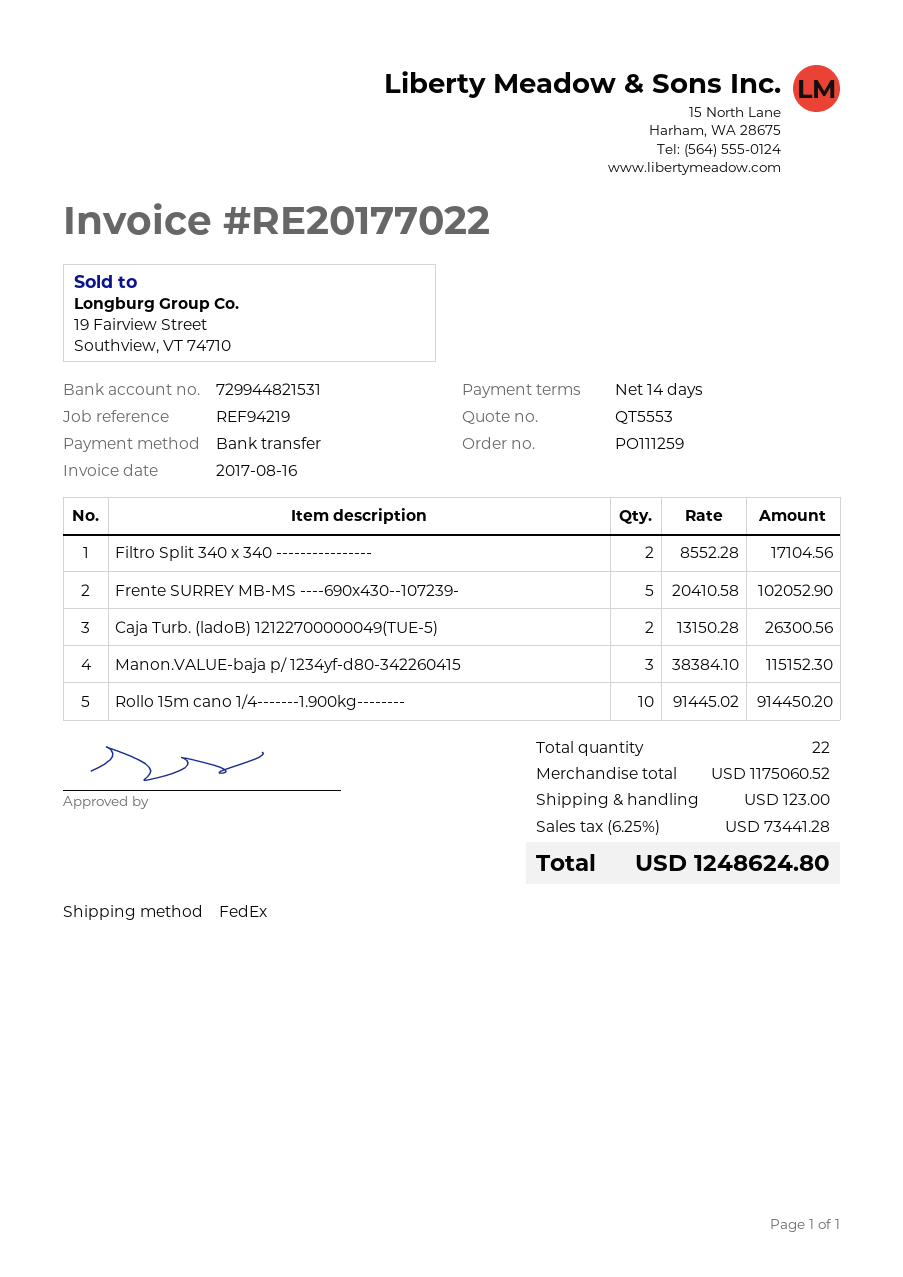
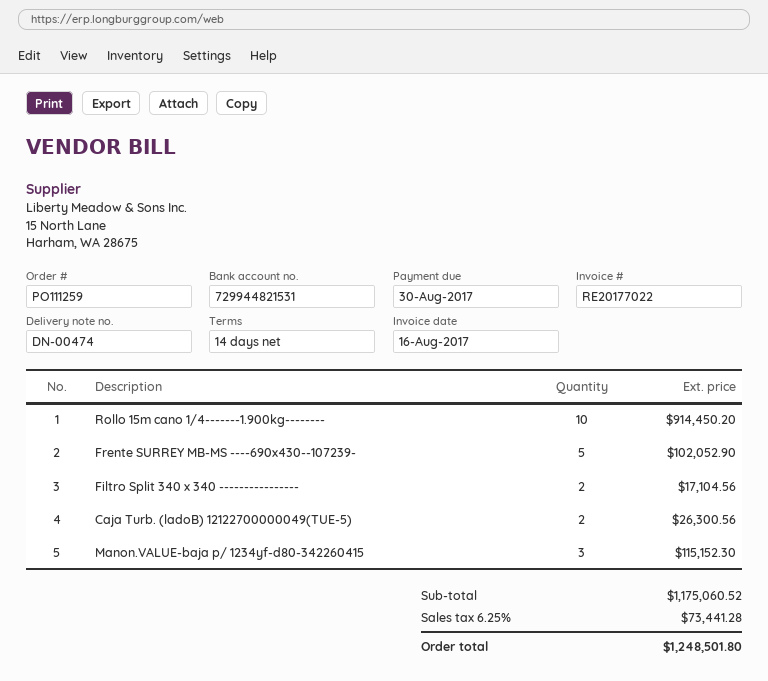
shipping: 123.00 -> none
total: 1248624.80 -> 1248501.80

